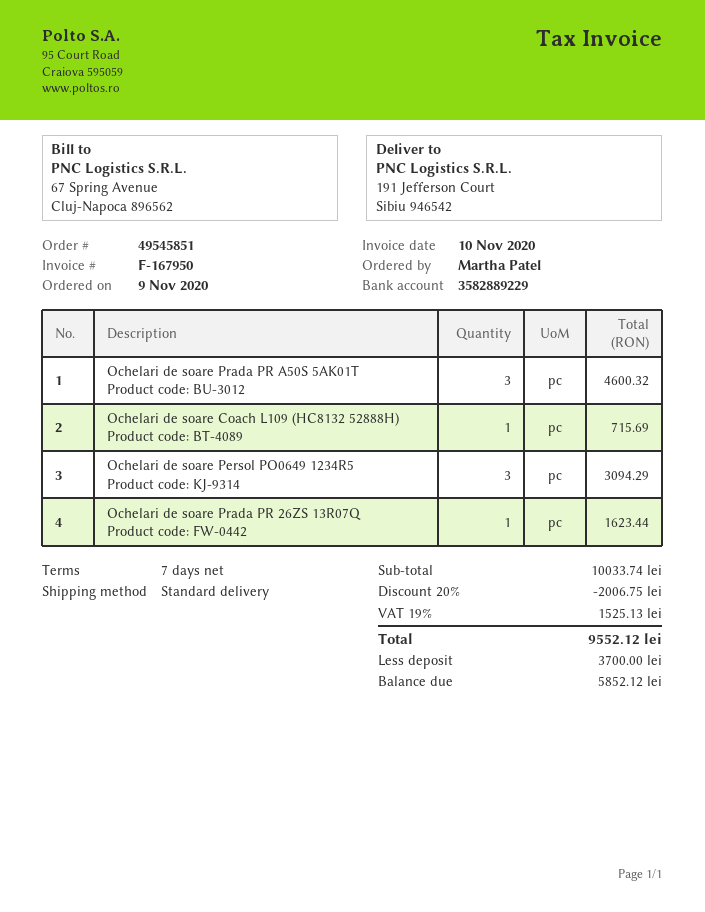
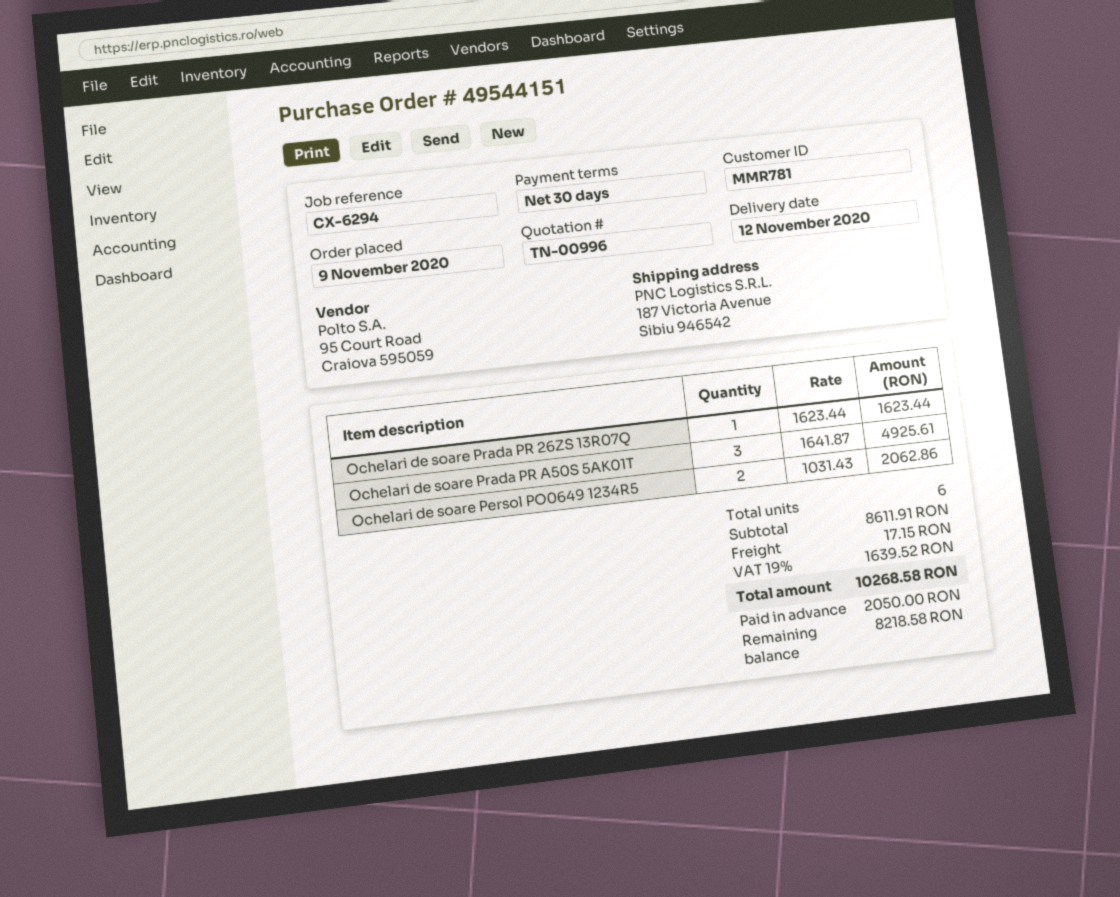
order number: 49545851 -> 49544151
payment terms: 7 days -> 30 days
ship to: 191 Jefferson Court, Sibiu 946542 -> 187 Victoria Avenue, Sibiu 946542
Ochelari de soare Prada PR A50S 5AK01T: 3 for 4600.32 -> 3 for 4925.61
Ochelari de soare Coach L109 (HC8132 52888H): 1 for 715.69 -> none
Ochelari de soare Persol PO0649 1234R5: 3 for 3094.29 -> 2 for 2062.86
subtotal: 10033.74 -> 8611.91
discount: 20% = 2006.75 -> none
shipping: none -> 17.15
tax: 19% = 1525.13 -> 19% = 1639.52
total: 9552.12 -> 10268.58
deposit: 3700.00 -> 2050.00
balance: 5852.12 -> 8218.58

